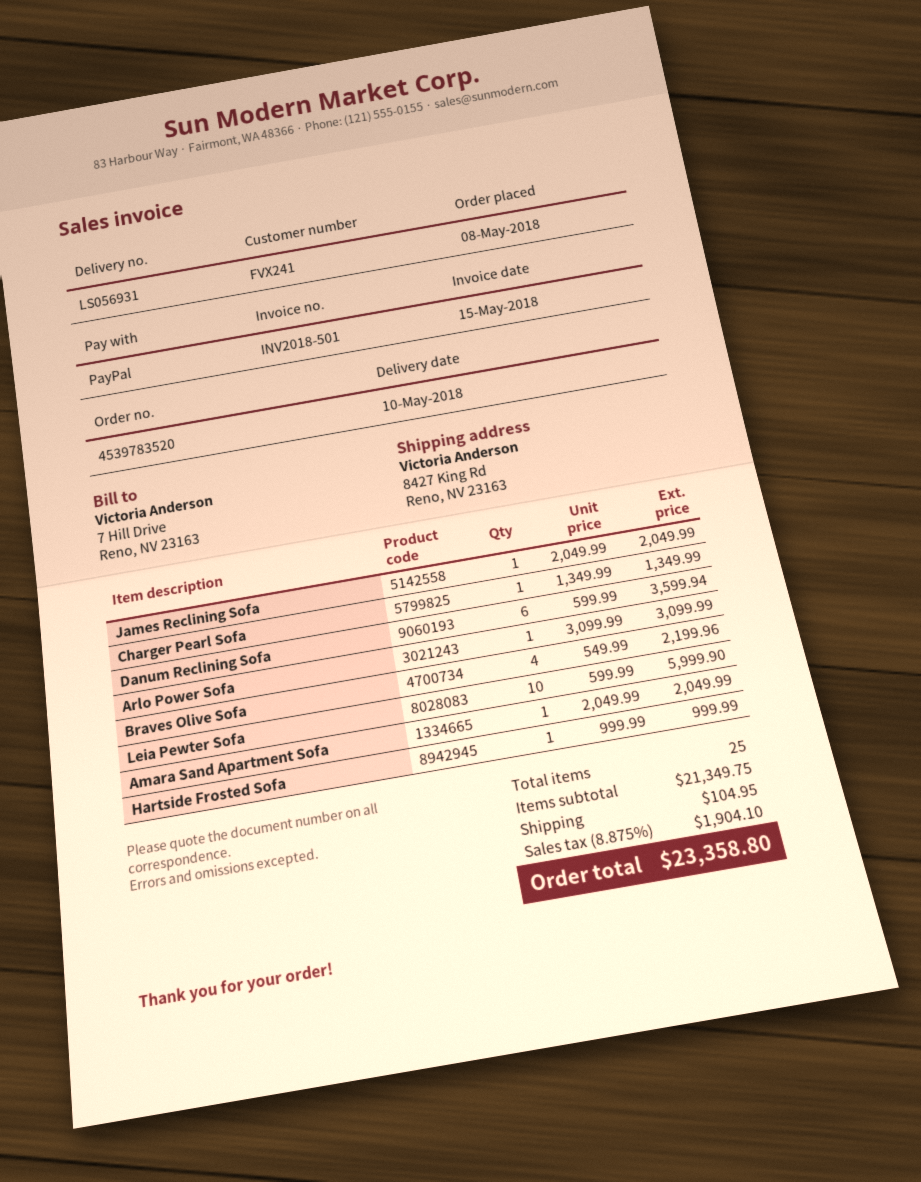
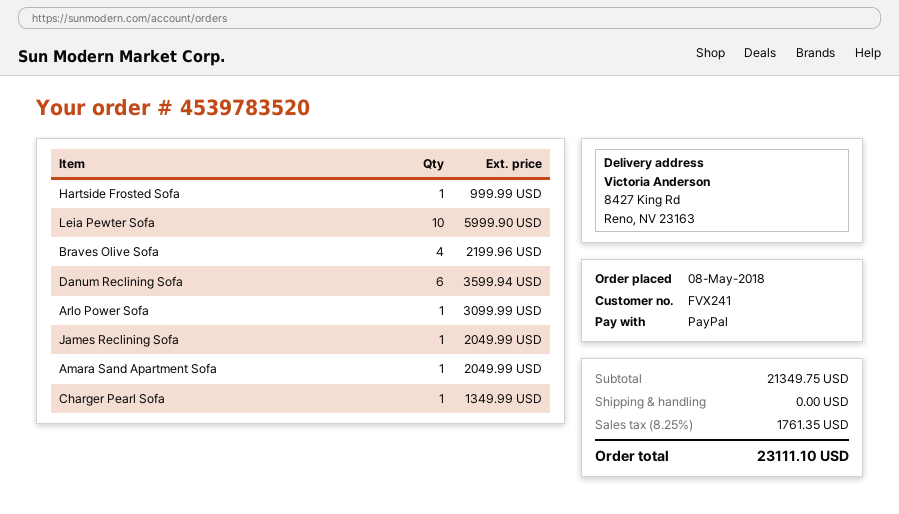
shipping: 104.95 -> 0.00
tax: 8.875% = 1904.10 -> 8.25% = 1761.35
total: 23358.80 -> 23111.10

